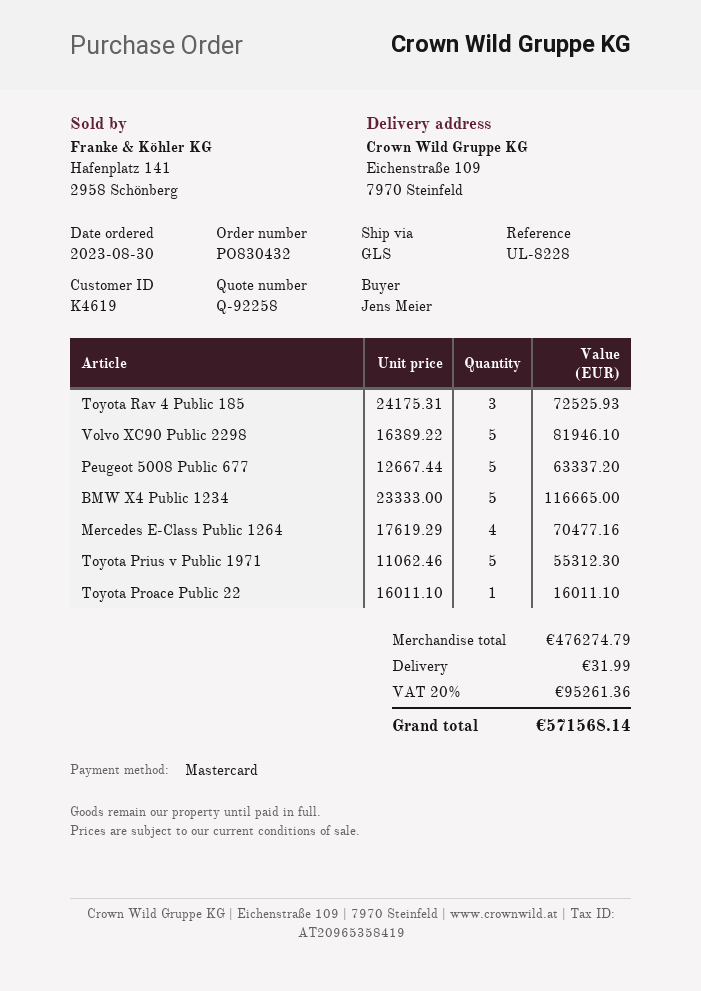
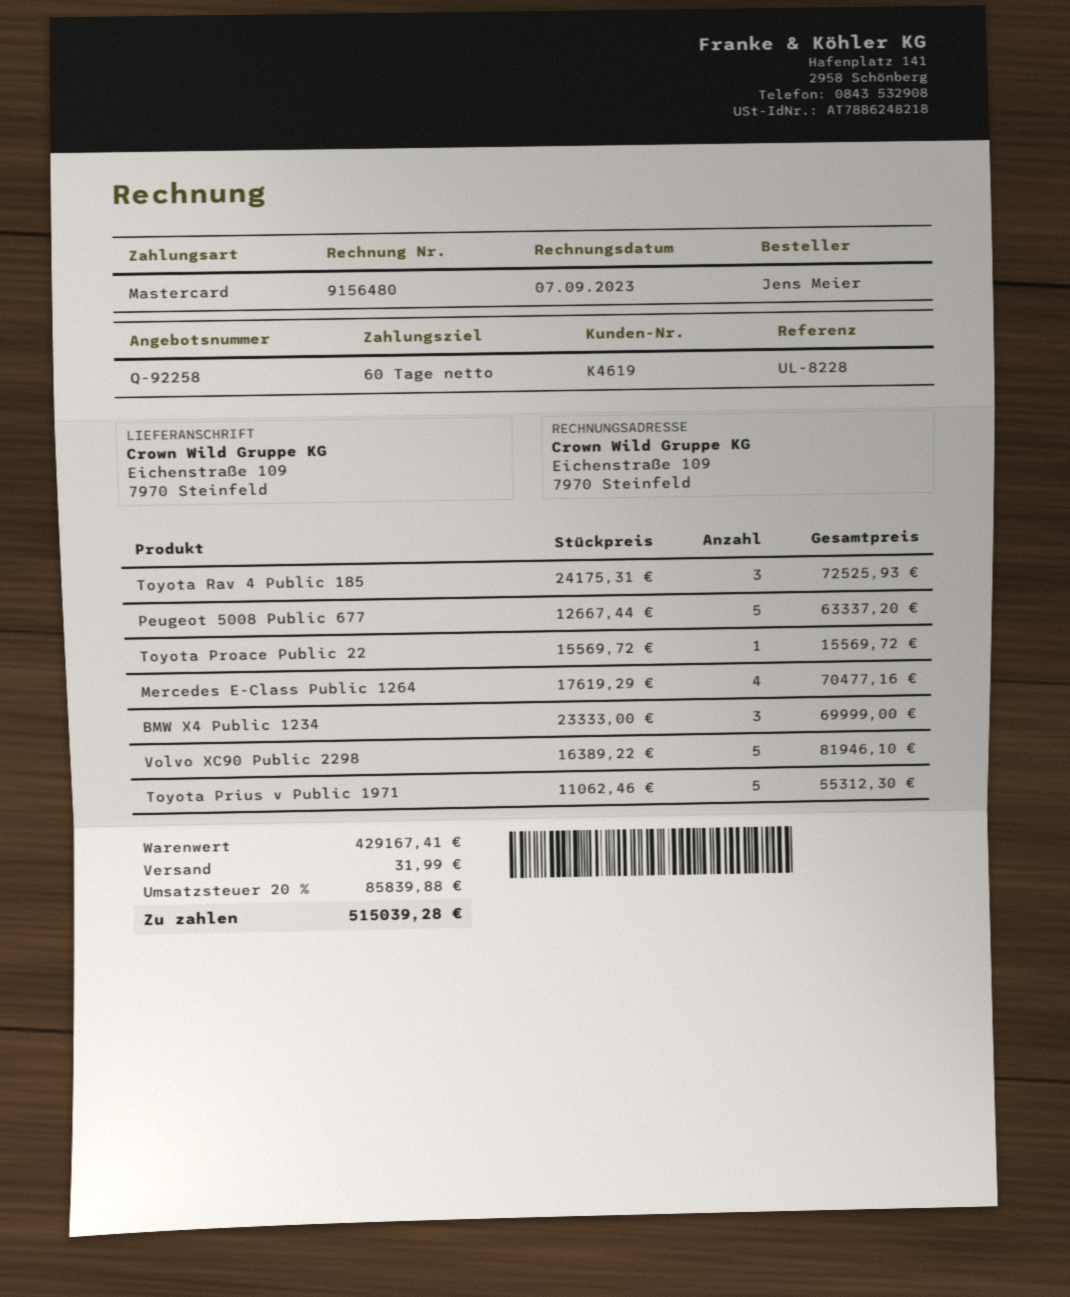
BMW X4 Public 1234: 5 x 23333.00 = 116665.00 -> 3 x 23333.00 = 69999.00
Toyota Proace Public 22: 1 x 16011.10 = 16011.10 -> 1 x 15569.72 = 15569.72
subtotal: 476274.79 -> 429167.41
tax: 20% = 95261.36 -> 20% = 85839.88
total: 571568.14 -> 515039.28

